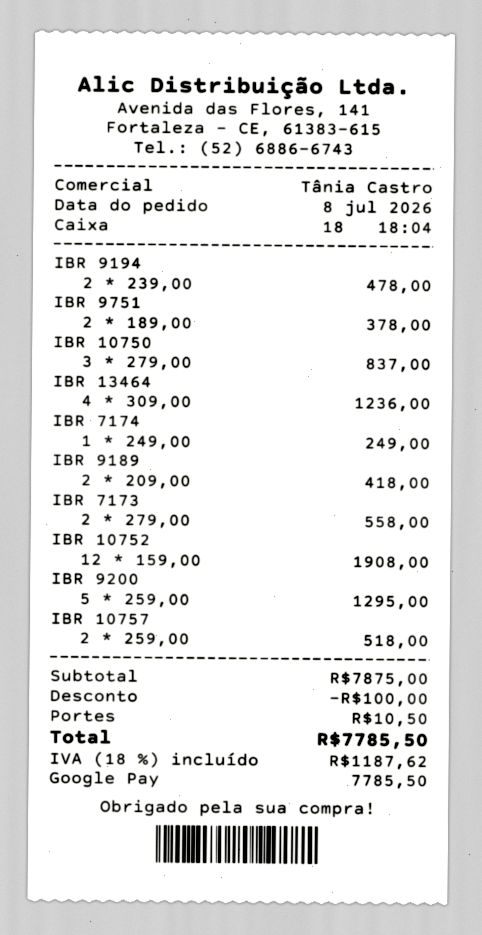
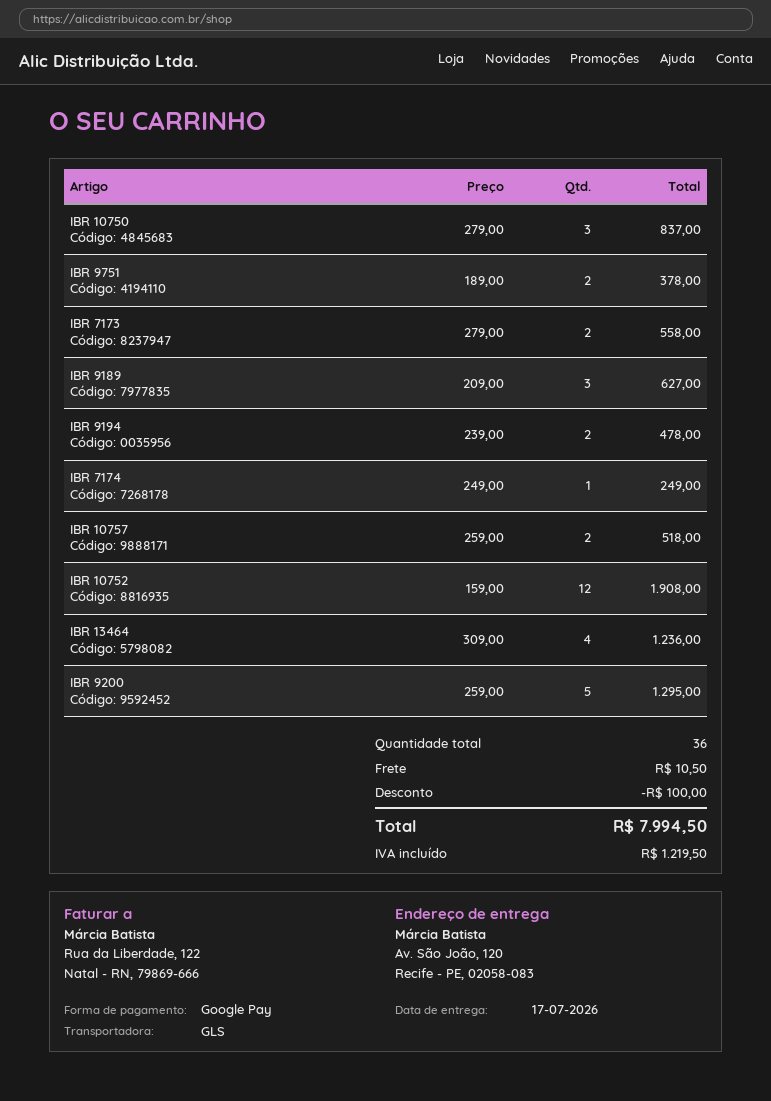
IBR 9189: 2 x 209.00 = 418.00 -> 3 x 209.00 = 627.00
tax: 1187.62 -> 1219.50
total: 7785.50 -> 7994.50

